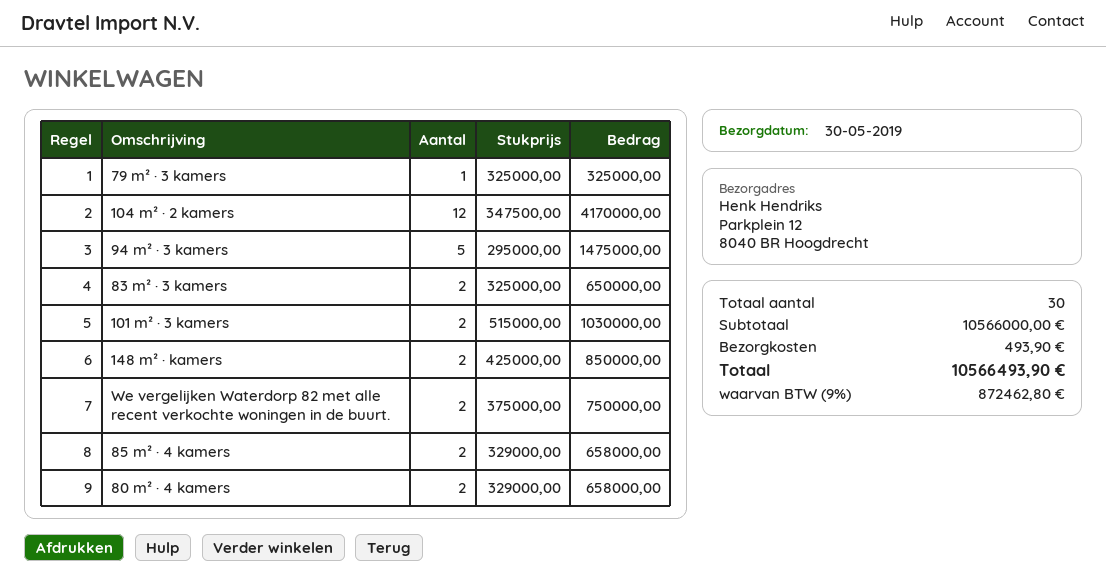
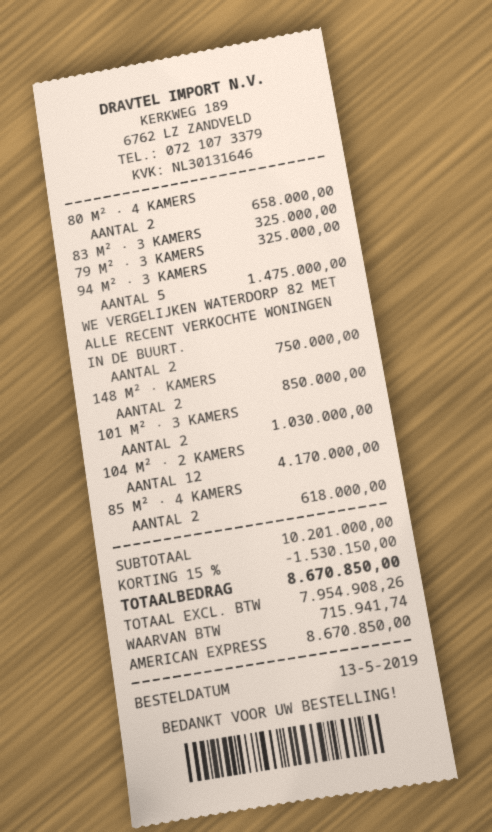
83 m² · 3 kamers: 2 for 650000.00 -> 1 for 325000.00
85 m² · 4 kamers: 2 for 658000.00 -> 2 for 618000.00
subtotal: 10566000.00 -> 10201000.00
discount: none -> 15% = 1530150.00
shipping: 493.90 -> none
tax: 872462.80 -> 715941.74
total: 10566493.90 -> 8670850.00

